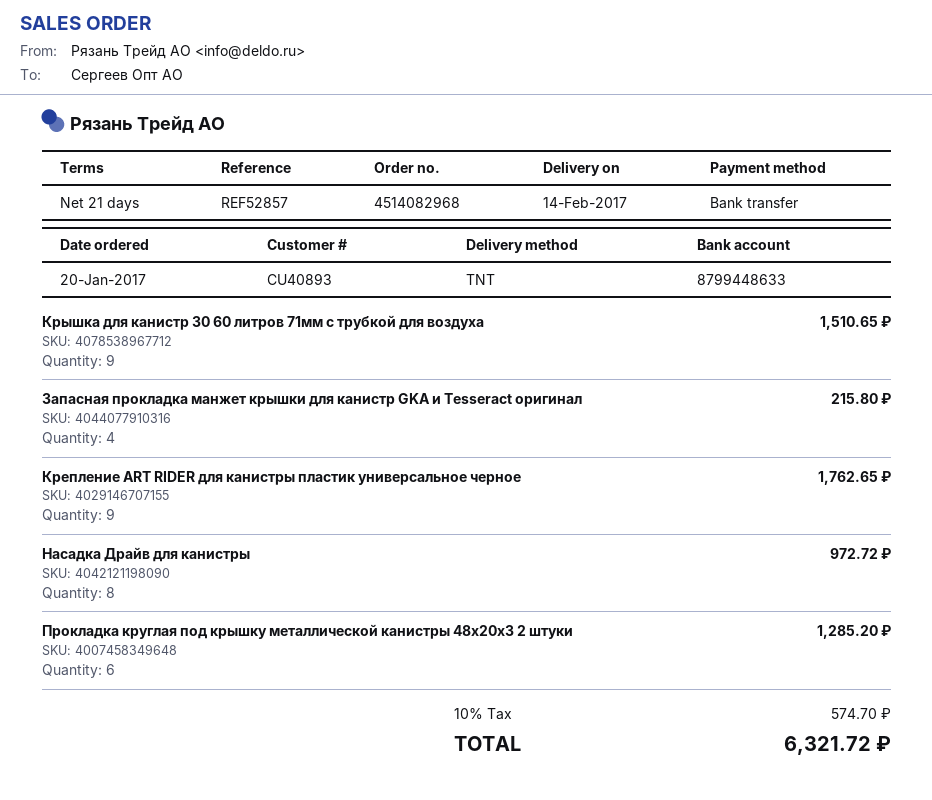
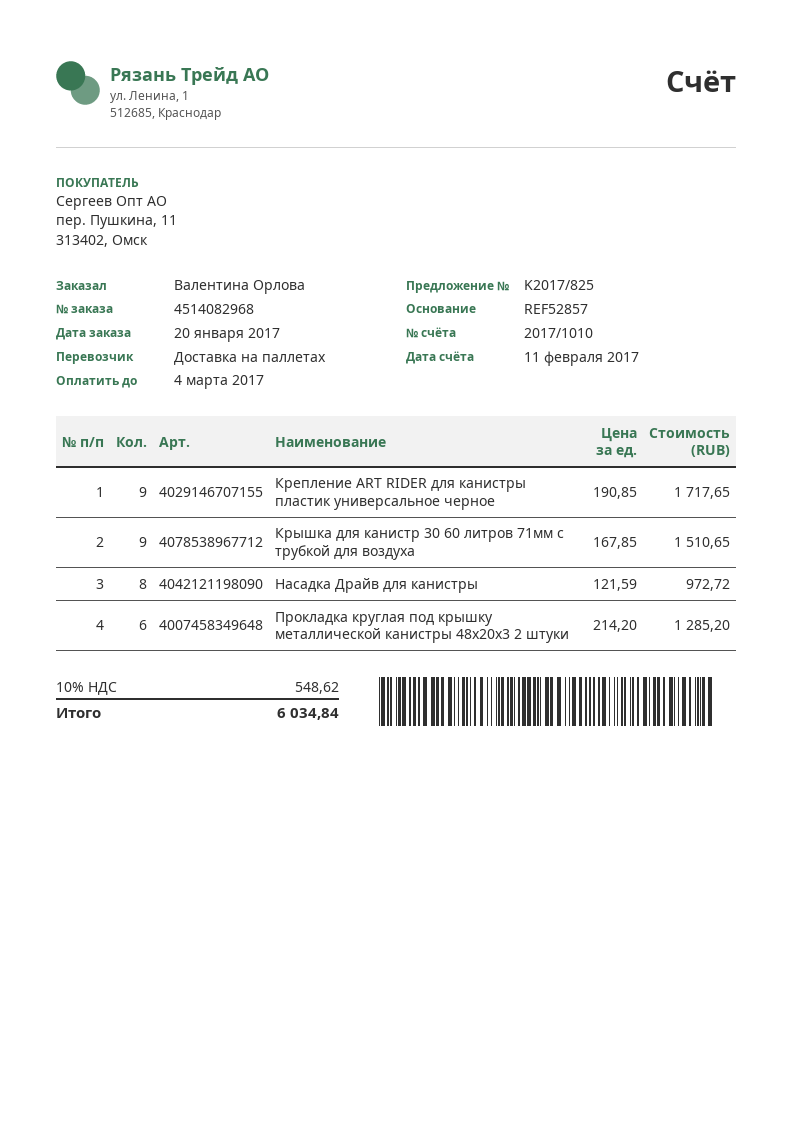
shipping method: TNT -> pallet freight
Запасная прокладка манжет крышки для канистр GKA и Tesseract оригинал: 4 for 215.80 -> none
Крепление ART RIDER для канистры пластик универсальное черное: 9 for 1762.65 -> 9 for 1717.65
tax: 10% = 574.70 -> 10% = 548.62
total: 6321.72 -> 6034.84

